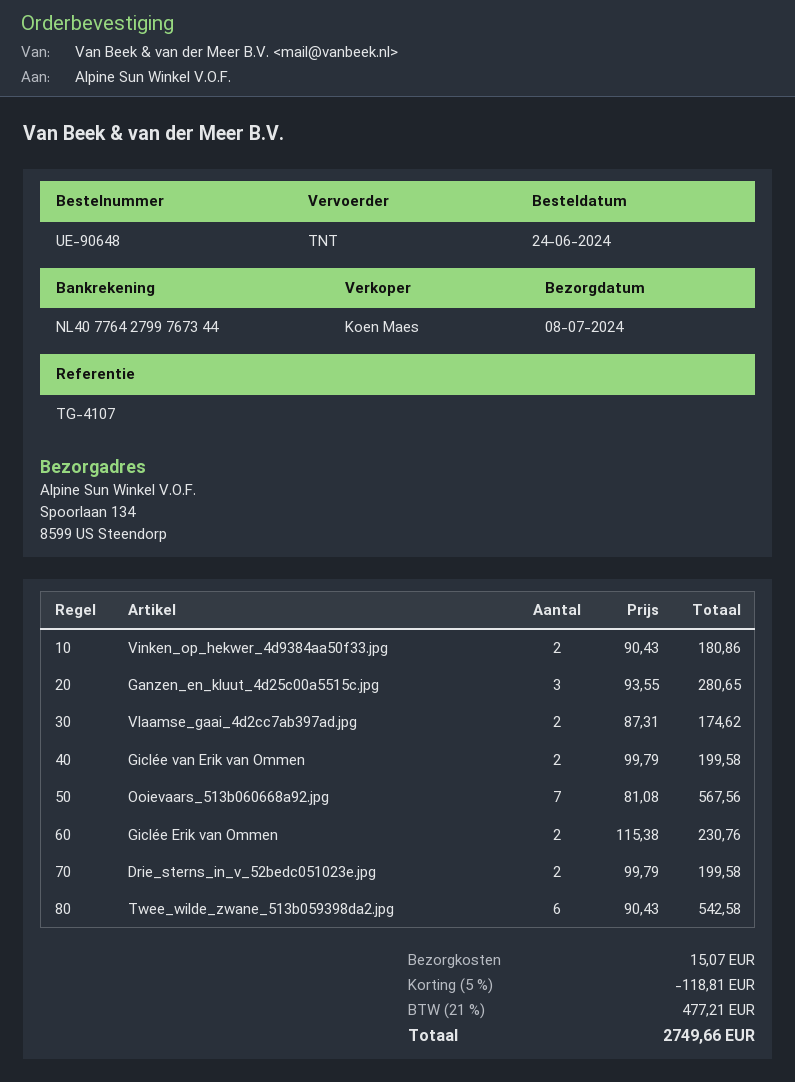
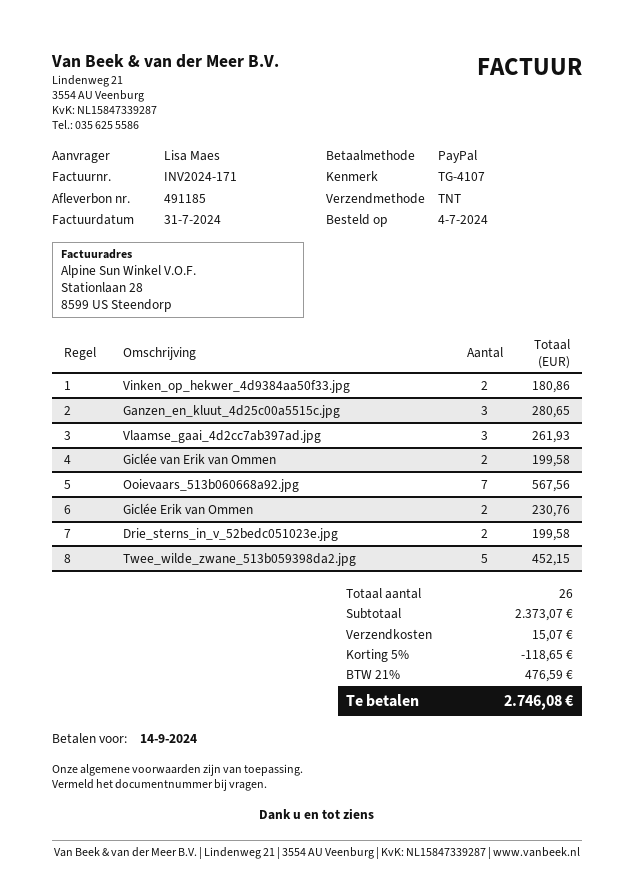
order date: 2024-06-24 -> 2024-07-04
Vlaamse_gaai_4d2cc7ab397ad.jpg: 2 for 174.62 -> 3 for 261.93
Twee_wilde_zwane_513b059398da2.jpg: 6 for 542.58 -> 5 for 452.15
discount: 5% = 118.81 -> 5% = 118.65
tax: 21% = 477.21 -> 21% = 476.59
total: 2749.66 -> 2746.08

